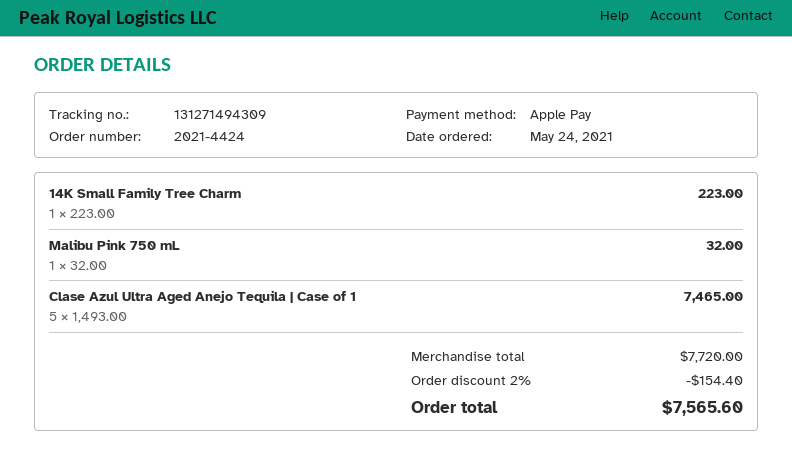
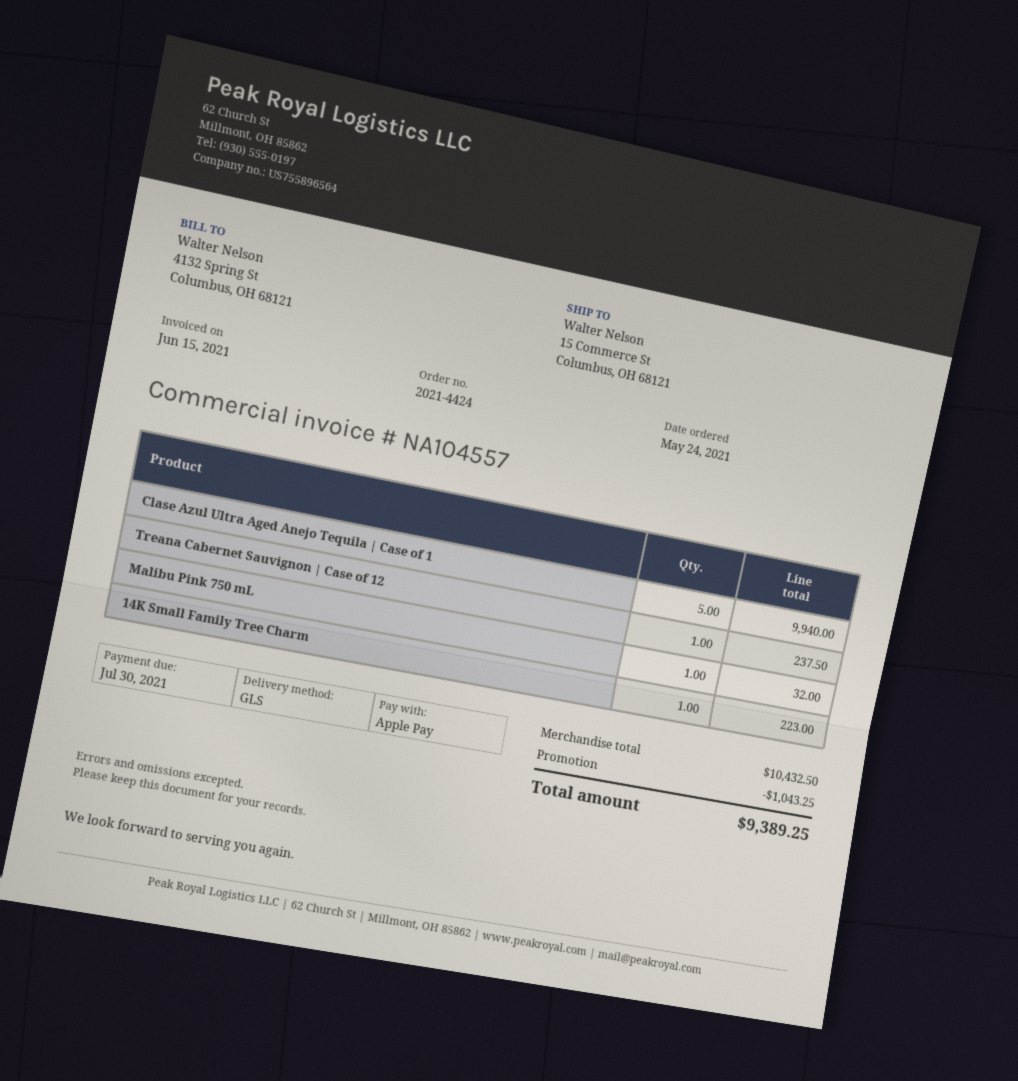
Clase Azul Ultra Aged Anejo Tequila | Case of 1: 5 for 7465.00 -> 5 for 9940.00
Treana Cabernet Sauvignon | Case of 12: none -> 1 for 237.50
subtotal: 7720.00 -> 10432.50
discount: 154.40 -> 1043.25
total: 7565.60 -> 9389.25

